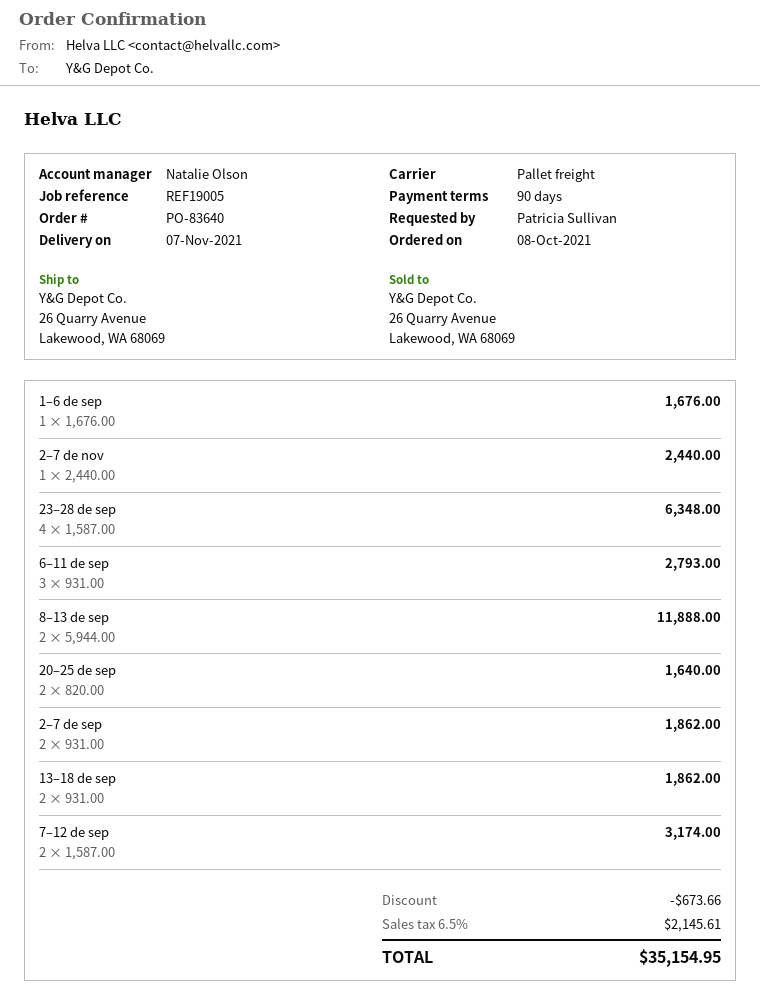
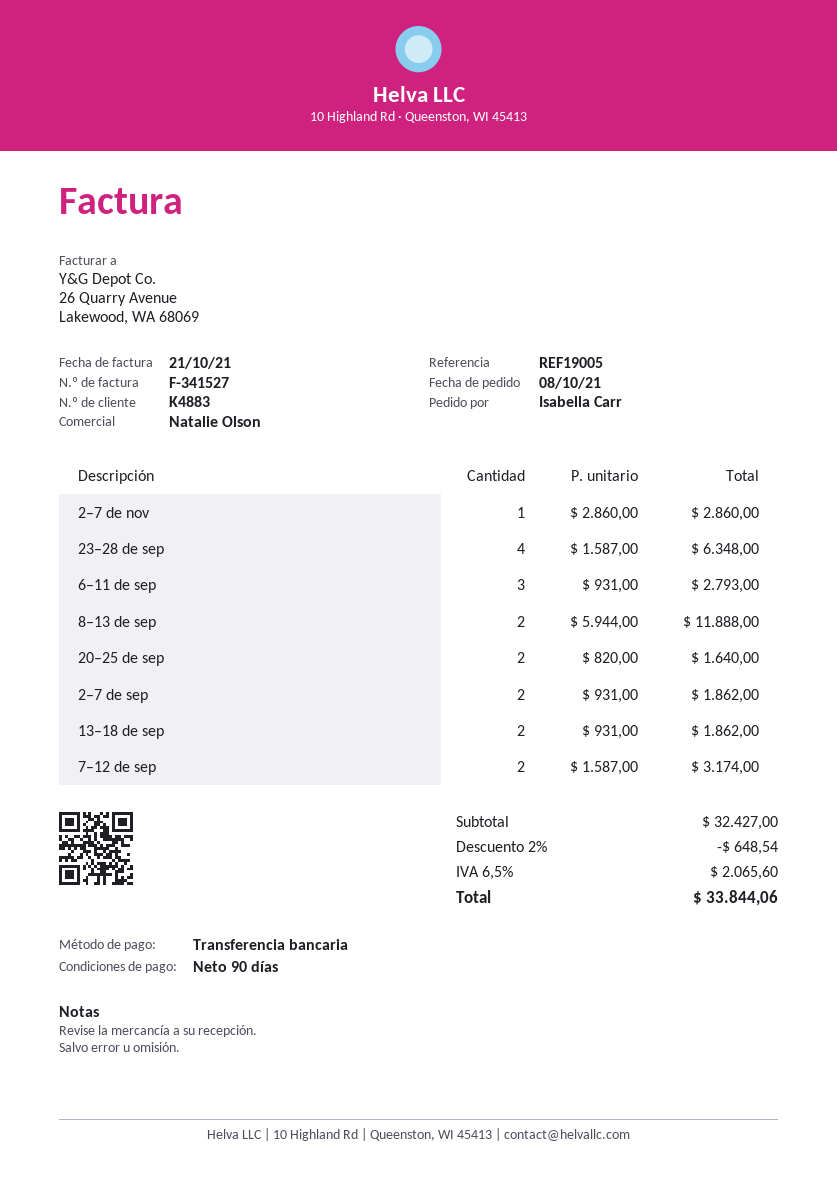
ordered by: Patricia Sullivan -> Isabella Carr
1–6 de sep: 1 x 1676.00 = 1676.00 -> none
2–7 de nov: 1 x 2440.00 = 2440.00 -> 1 x 2860.00 = 2860.00
discount: 673.66 -> 648.54
tax: 6.5% = 2145.61 -> 6.5% = 2065.60
total: 35154.95 -> 33844.06

